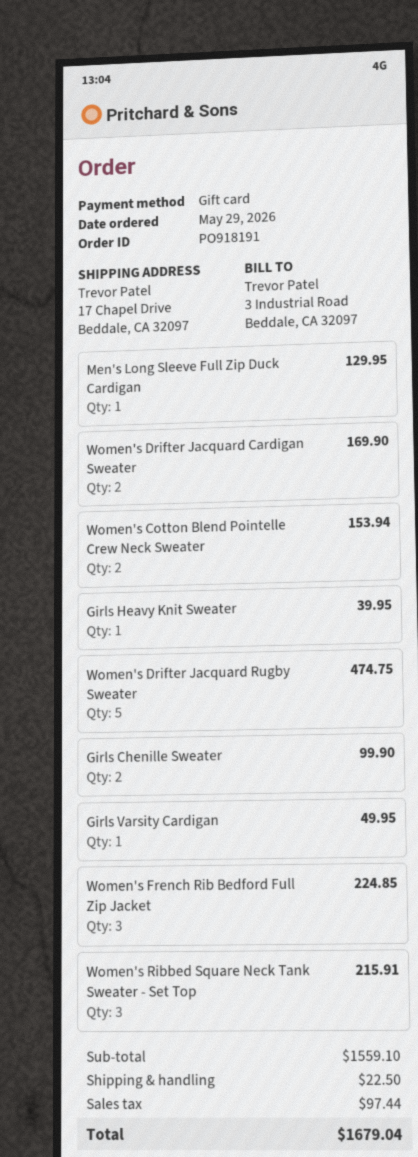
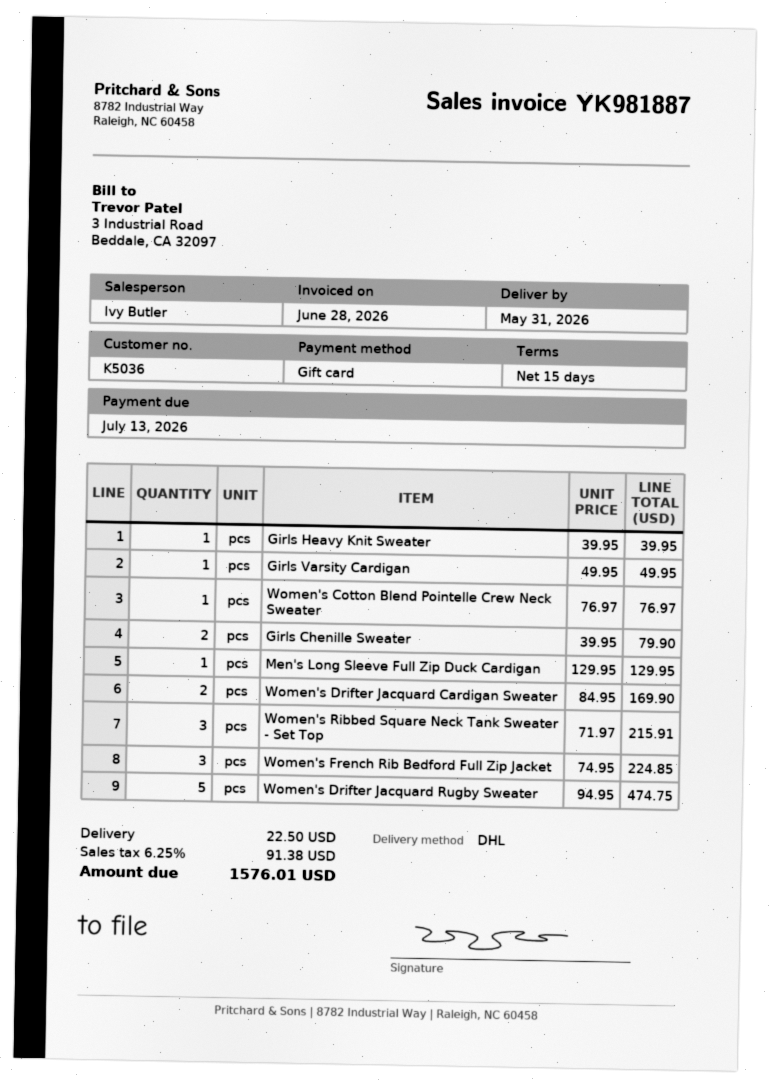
Women's Cotton Blend Pointelle Crew Neck Sweater: 2 for 153.94 -> 1 for 76.97
Girls Chenille Sweater: 2 for 99.90 -> 2 for 79.90
tax: 97.44 -> 91.38
total: 1679.04 -> 1576.01

